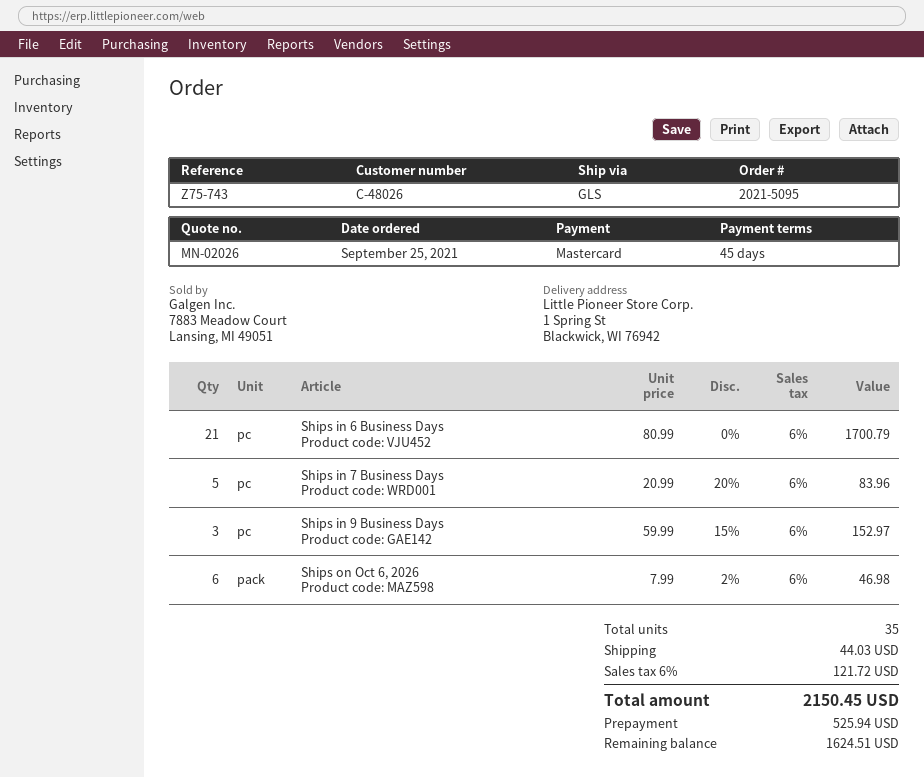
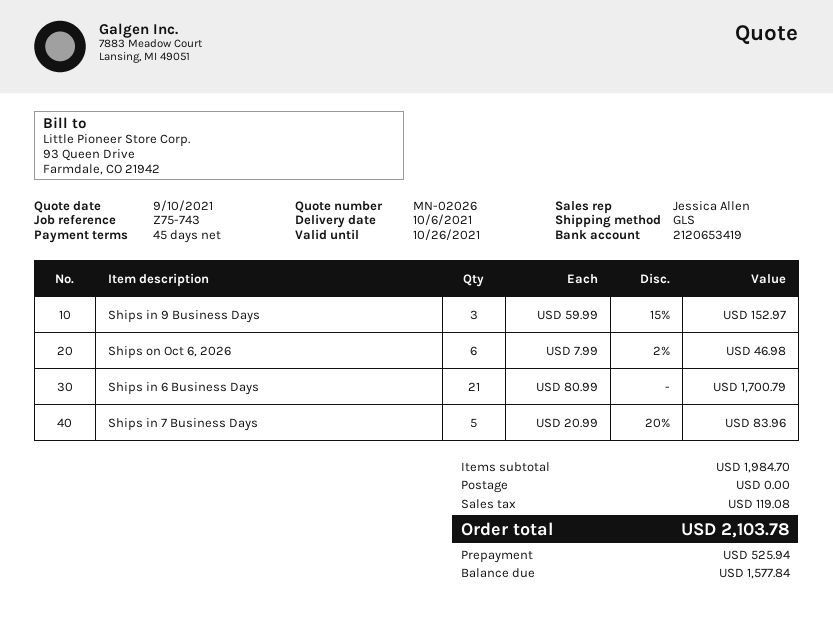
shipping: 44.03 -> 0.00
tax: 121.72 -> 119.08
total: 2150.45 -> 2103.78
balance: 1624.51 -> 1577.84

